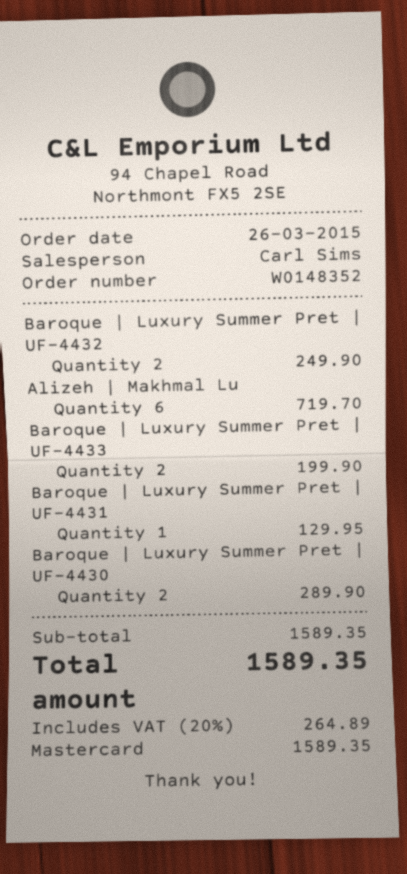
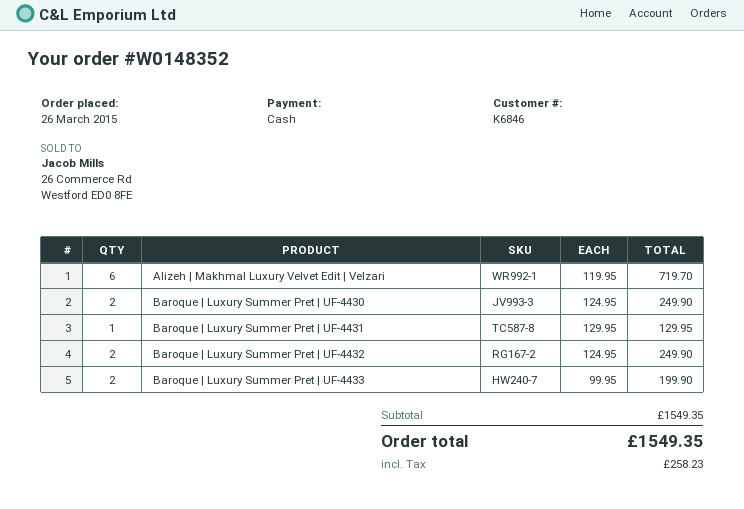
payment method: Mastercard -> cash
Baroque | Luxury Summer Pret | UF-4430: 2 for 289.90 -> 2 for 249.90
subtotal: 1589.35 -> 1549.35
tax: 264.89 -> 258.23
total: 1589.35 -> 1549.35

